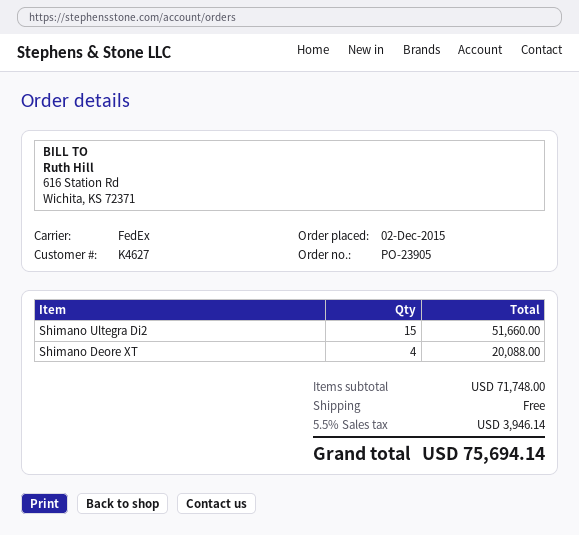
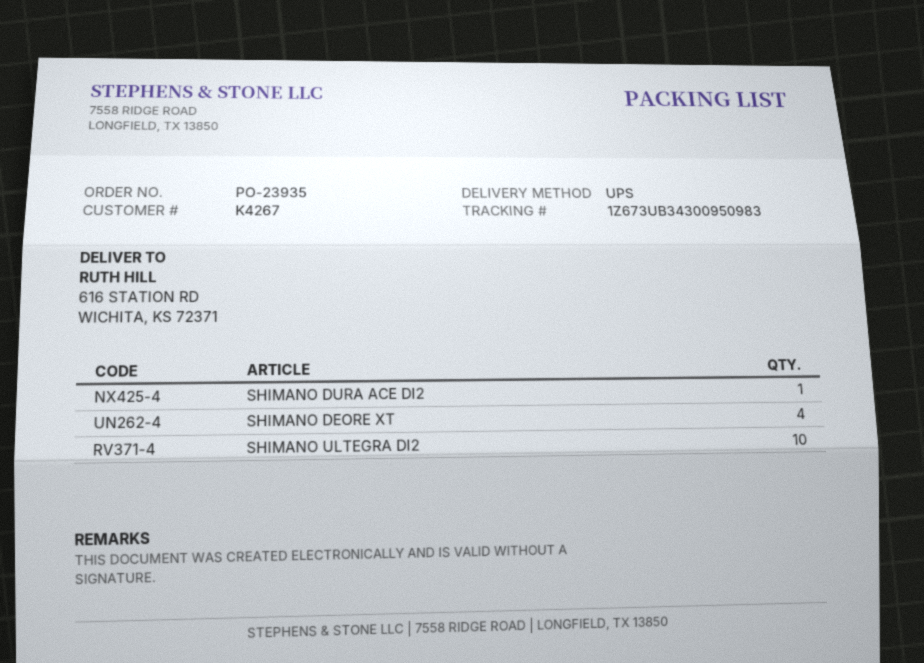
order number: PO-23905 -> PO-23935
customer number: K4627 -> K4267
shipping method: FedEx -> UPS
Shimano Ultegra Di2: 15 -> 10
SHIMANO DURA ACE DI2: none -> 1

